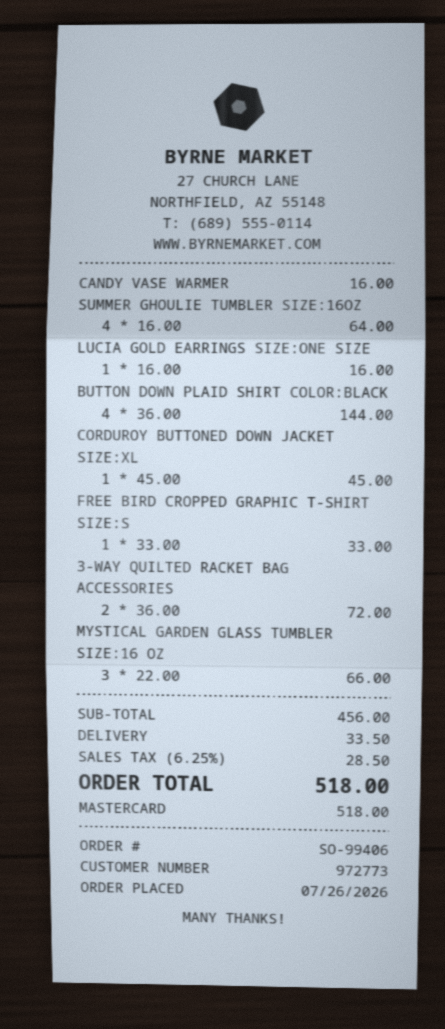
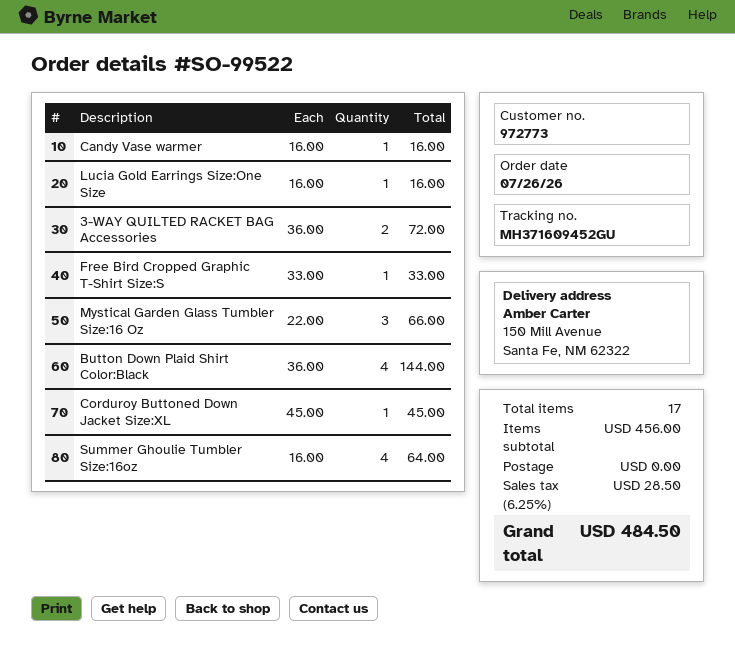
order number: SO-99406 -> SO-99522
shipping: 33.50 -> 0.00
total: 518.00 -> 484.50

